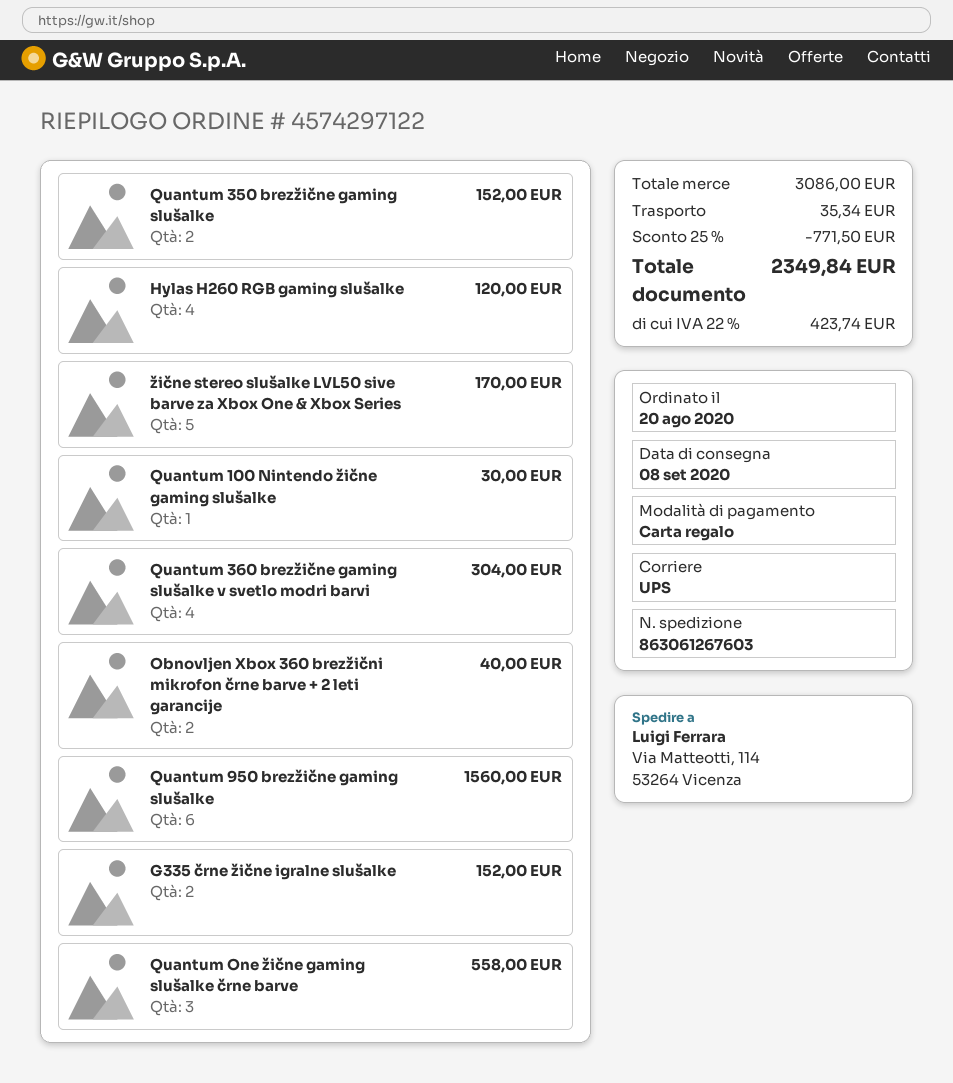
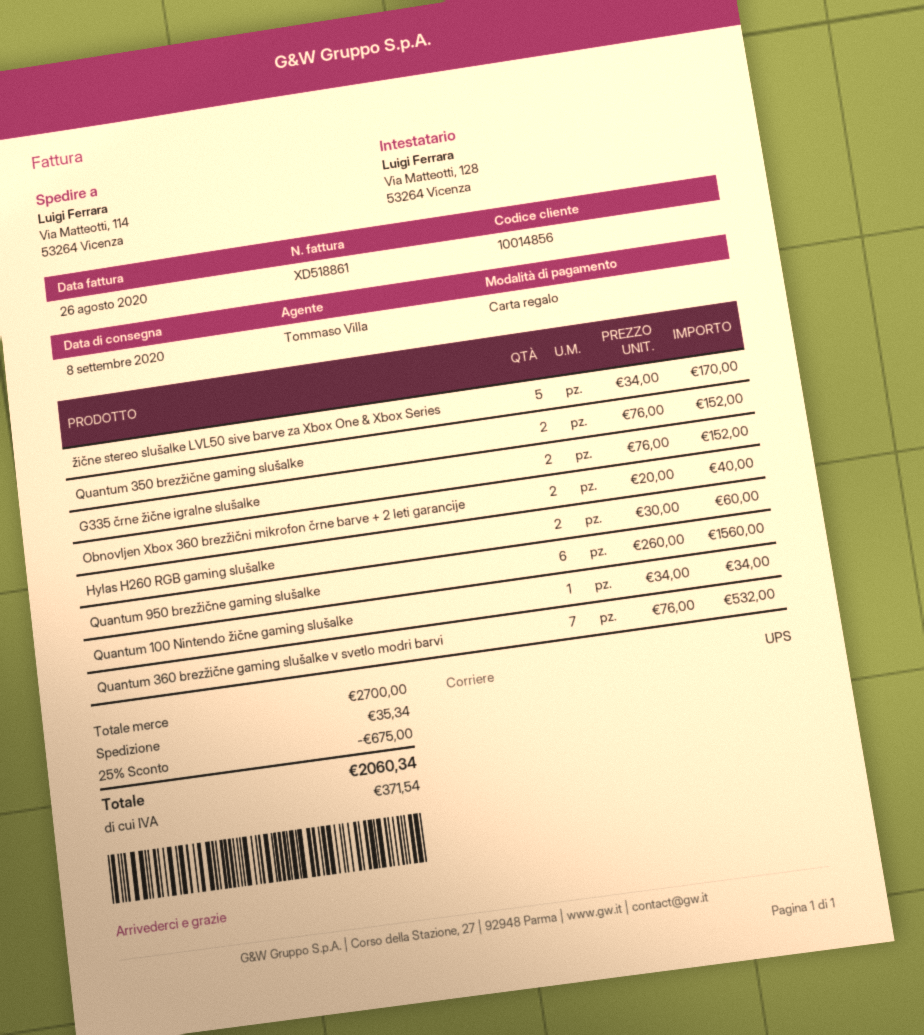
Hylas H260 RGB gaming slušalke: 4 for 120.00 -> 2 for 60.00
Quantum 100 Nintendo žične gaming slušalke: 1 for 30.00 -> 1 for 34.00
Quantum 360 brezžične gaming slušalke v svetlo modri barvi: 4 for 304.00 -> 7 for 532.00
Quantum One žične gaming slušalke črne barve: 3 for 558.00 -> none
subtotal: 3086.00 -> 2700.00
discount: 25% = 771.50 -> 25% = 675.00
tax: 423.74 -> 371.54
total: 2349.84 -> 2060.34

